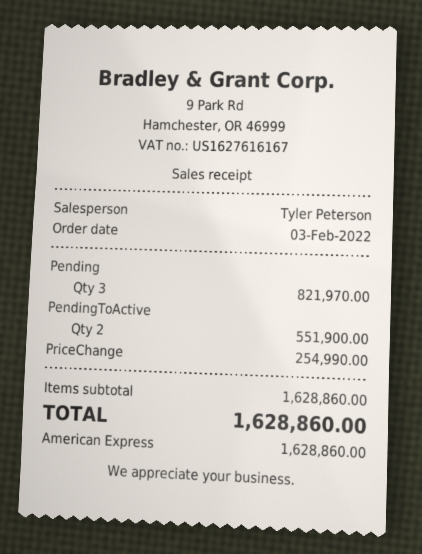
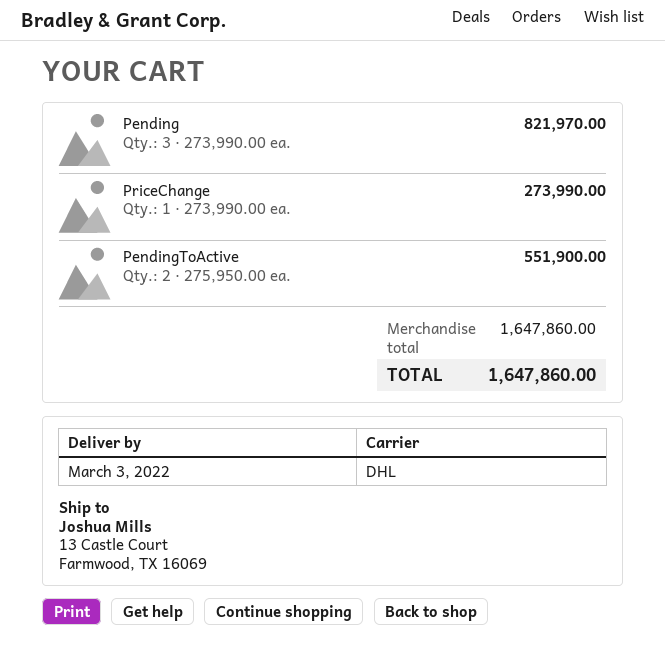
PriceChange: 1 for 254990.00 -> 1 for 273990.00
subtotal: 1628860.00 -> 1647860.00
total: 1628860.00 -> 1647860.00

